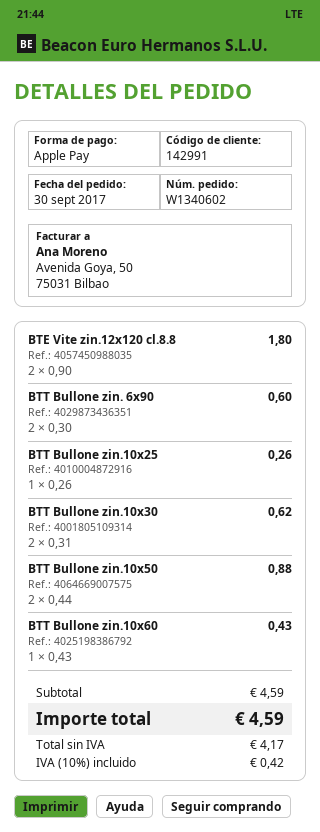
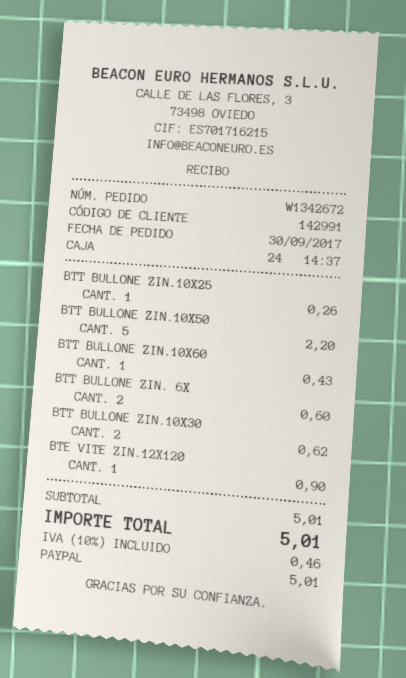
order number: W1340602 -> W1342672
payment method: Apple Pay -> PayPal
BTE Vite zin.12x120 cl.8.8: 2 for 1.80 -> 1 for 0.90
BTT Bullone zin.10x50: 2 for 0.88 -> 5 for 2.20
subtotal: 4.59 -> 5.01
tax: 10% = 0.42 -> 10% = 0.46
total: 4.59 -> 5.01

